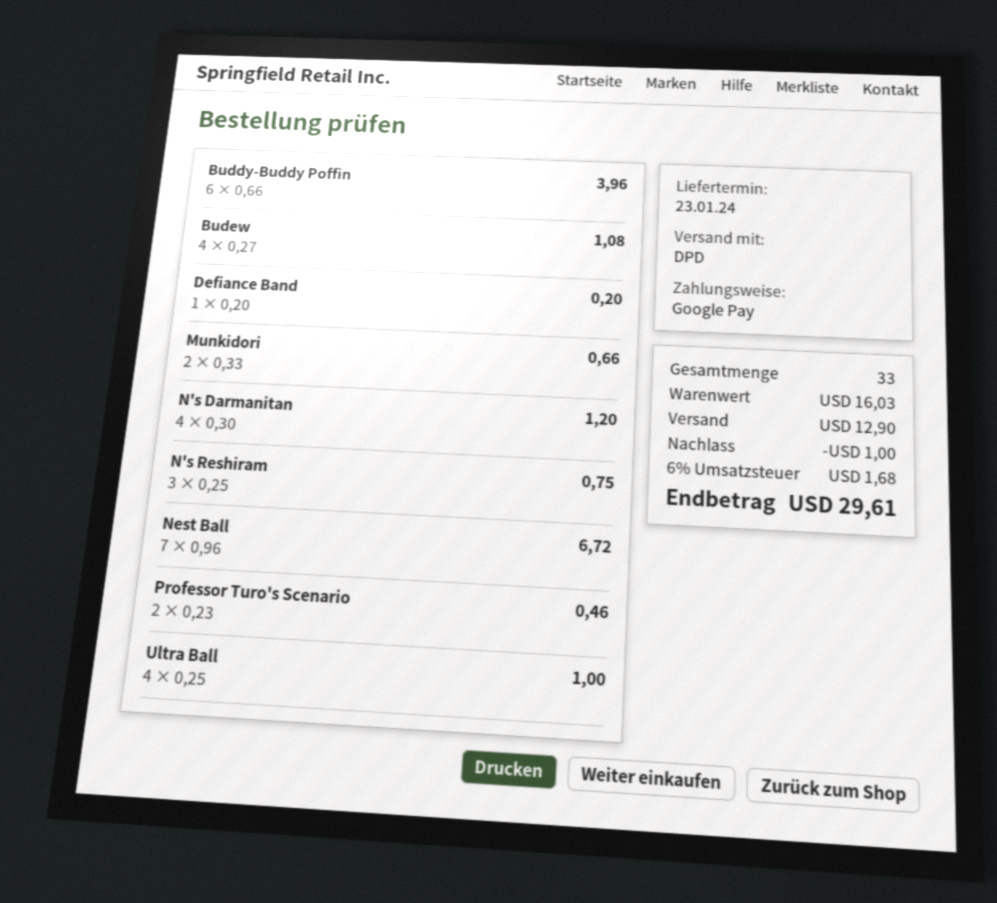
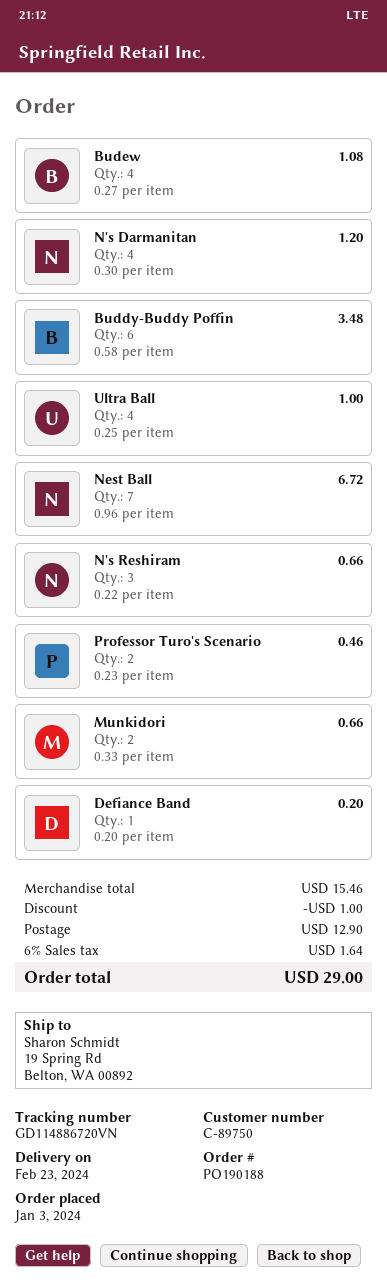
delivery date: 2024-01-23 -> 2024-02-23
Buddy-Buddy Poffin: 6 x 0.66 = 3.96 -> 6 x 0.58 = 3.48
N's Reshiram: 3 x 0.25 = 0.75 -> 3 x 0.22 = 0.66
subtotal: 16.03 -> 15.46
tax: 6% = 1.68 -> 6% = 1.64
total: 29.61 -> 29.00

